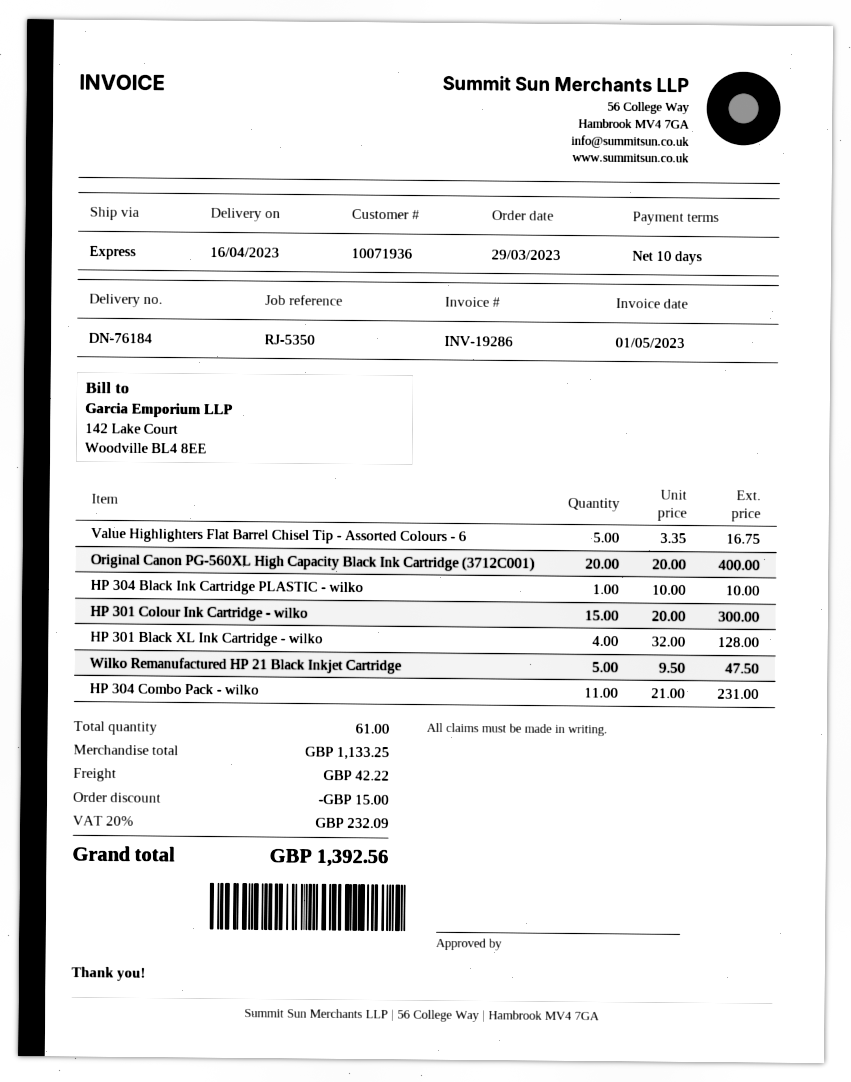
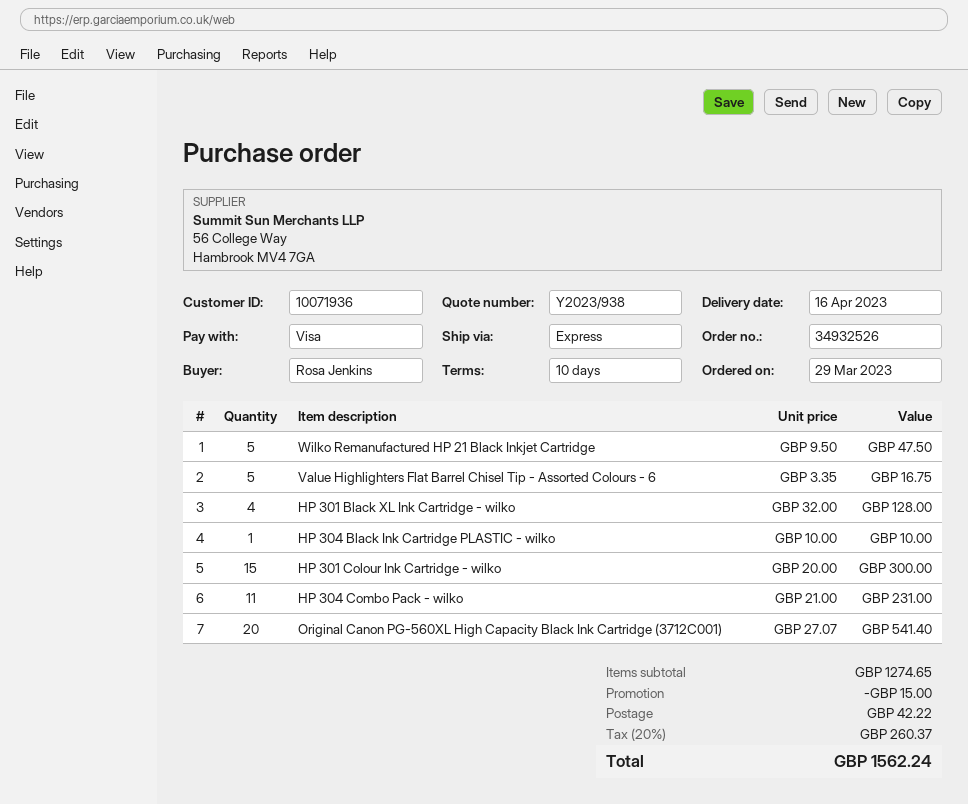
Original Canon PG-560XL High Capacity Black Ink Cartridge (3712C001): 20 x 20.00 = 400.00 -> 20 x 27.07 = 541.40
subtotal: 1133.25 -> 1274.65
tax: 20% = 232.09 -> 20% = 260.37
total: 1392.56 -> 1562.24

